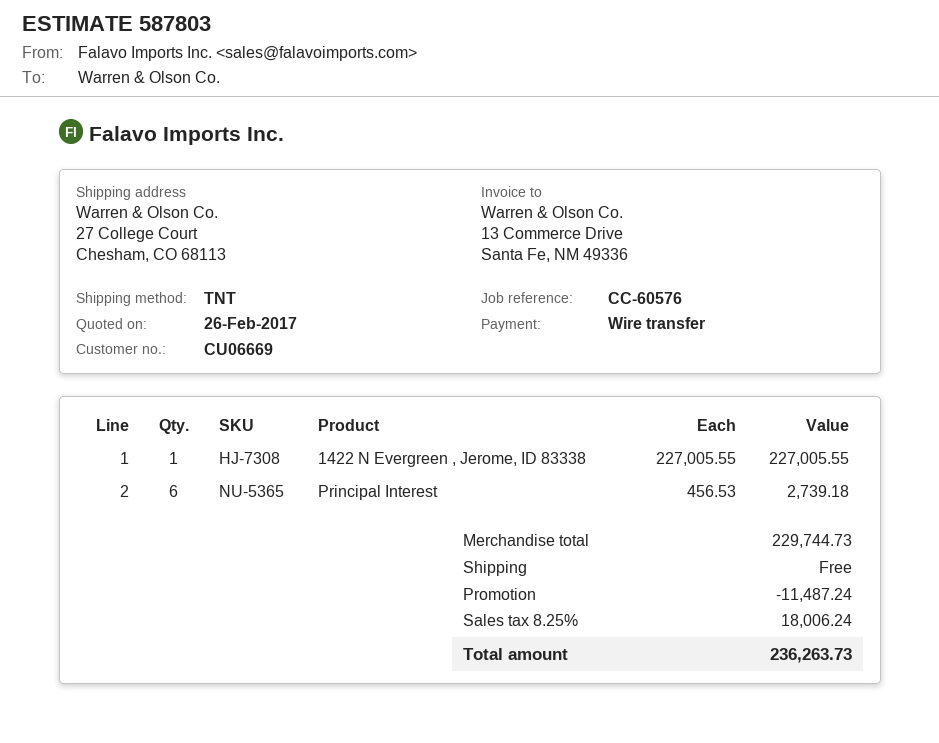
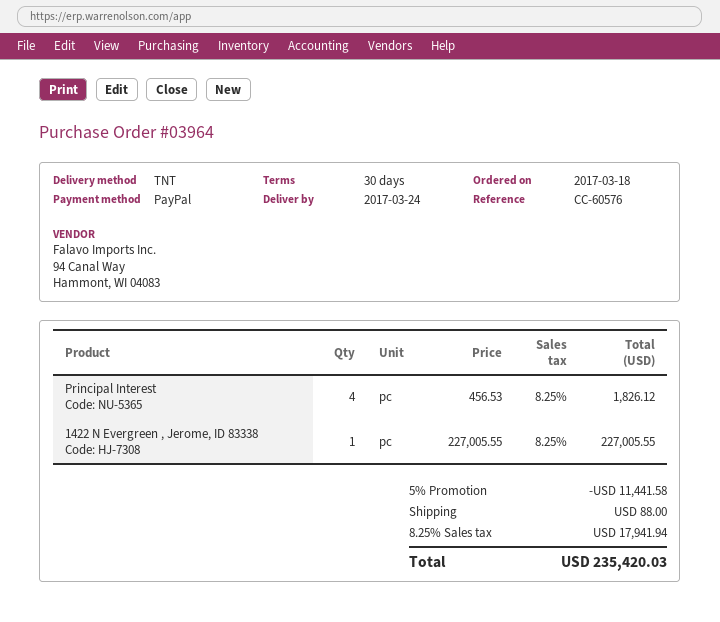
payment method: bank transfer -> PayPal
Principal Interest: 6 x 456.53 = 2739.18 -> 4 x 456.53 = 1826.12
discount: 11487.24 -> 11441.58
shipping: 0.00 -> 88.00
tax: 8.25% = 18006.24 -> 8.25% = 17941.94
total: 236263.73 -> 235420.03

